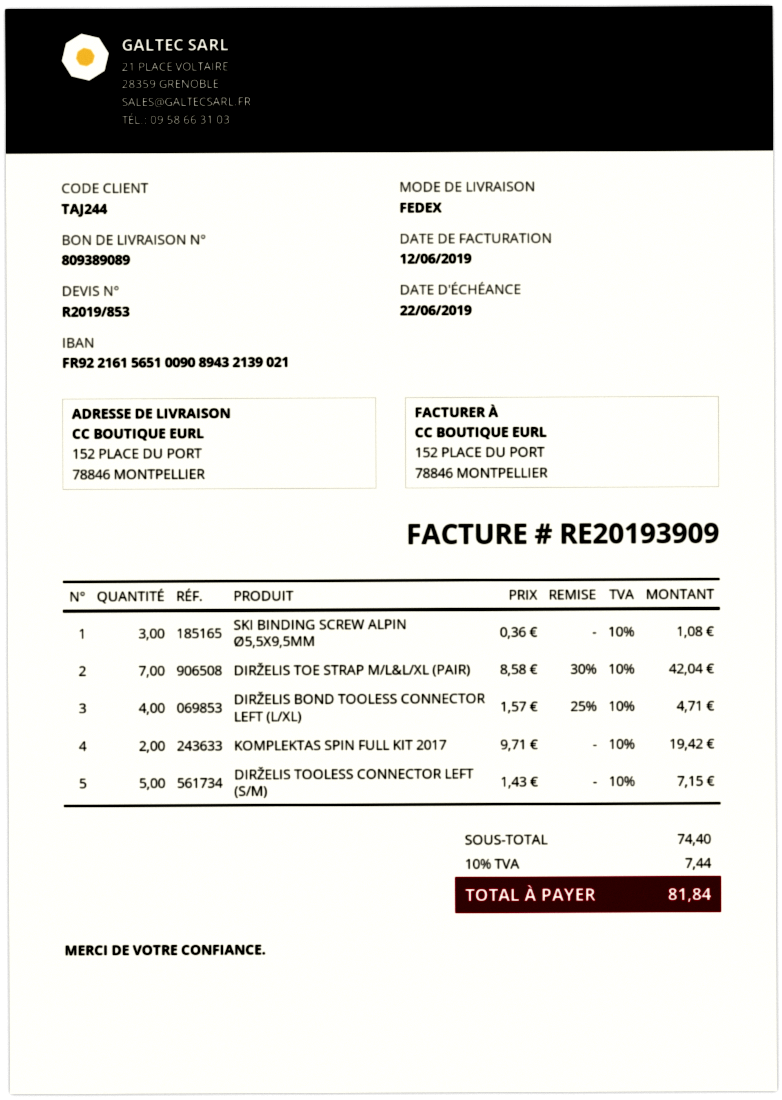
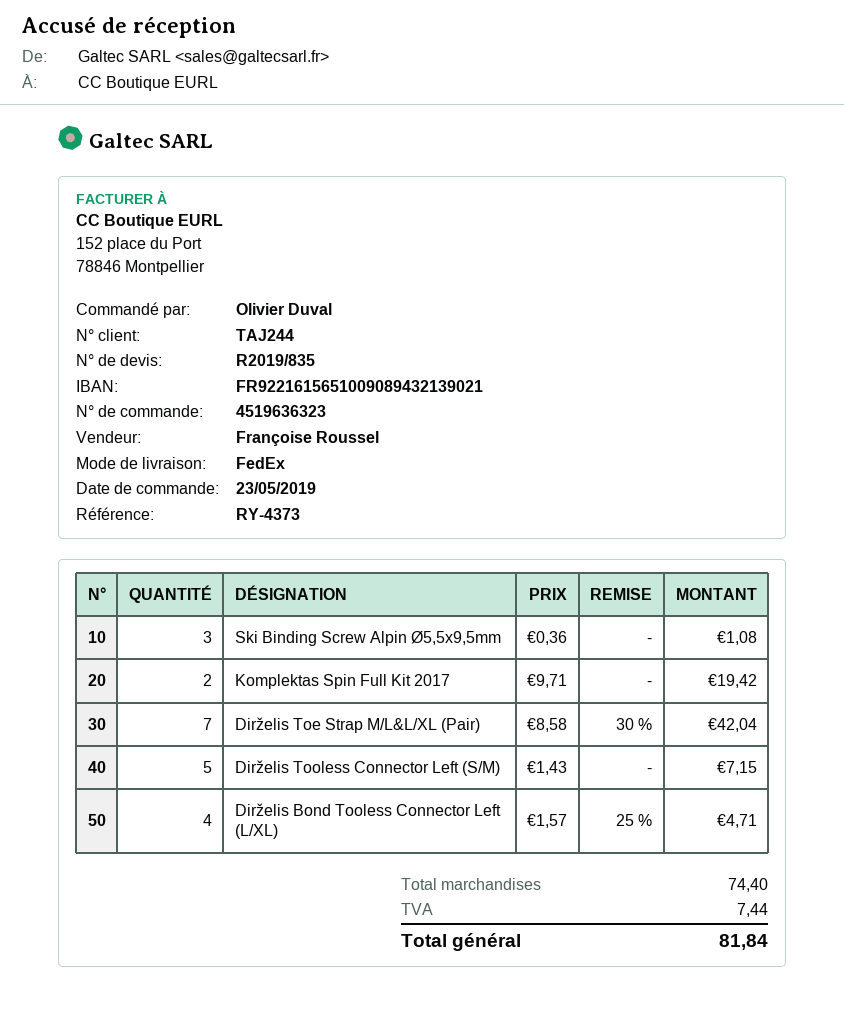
quote number: R2019/853 -> R2019/835

